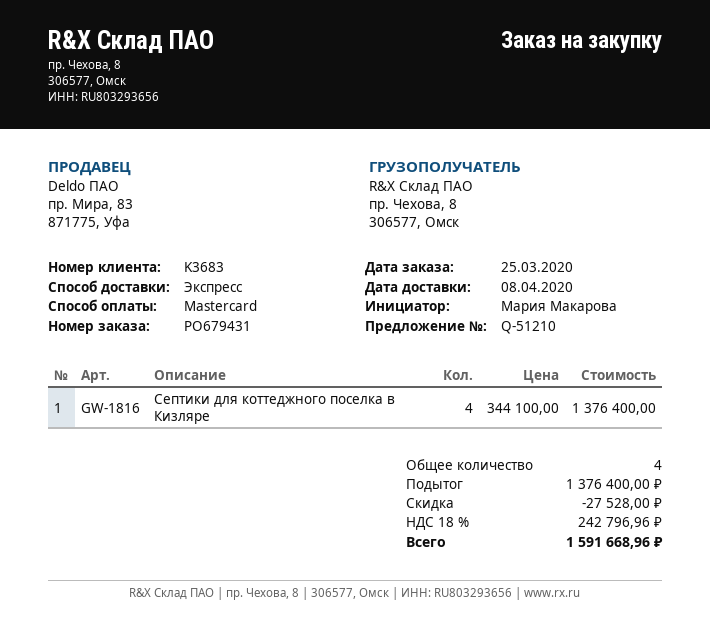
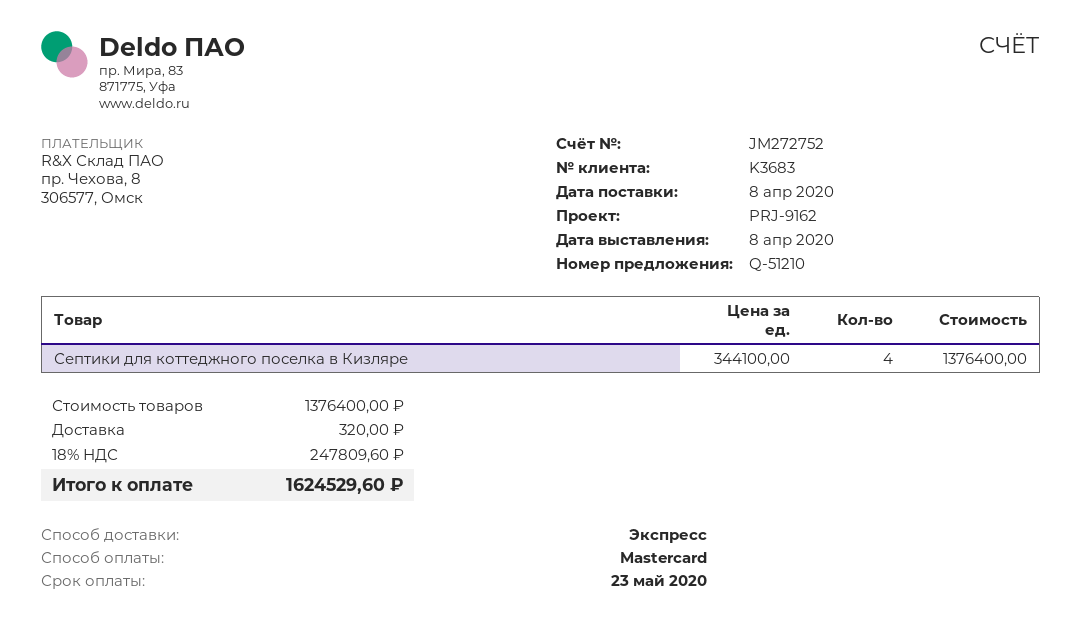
discount: 27528.00 -> none
shipping: none -> 320.00
tax: 18% = 242796.96 -> 18% = 247809.60
total: 1591668.96 -> 1624529.60

